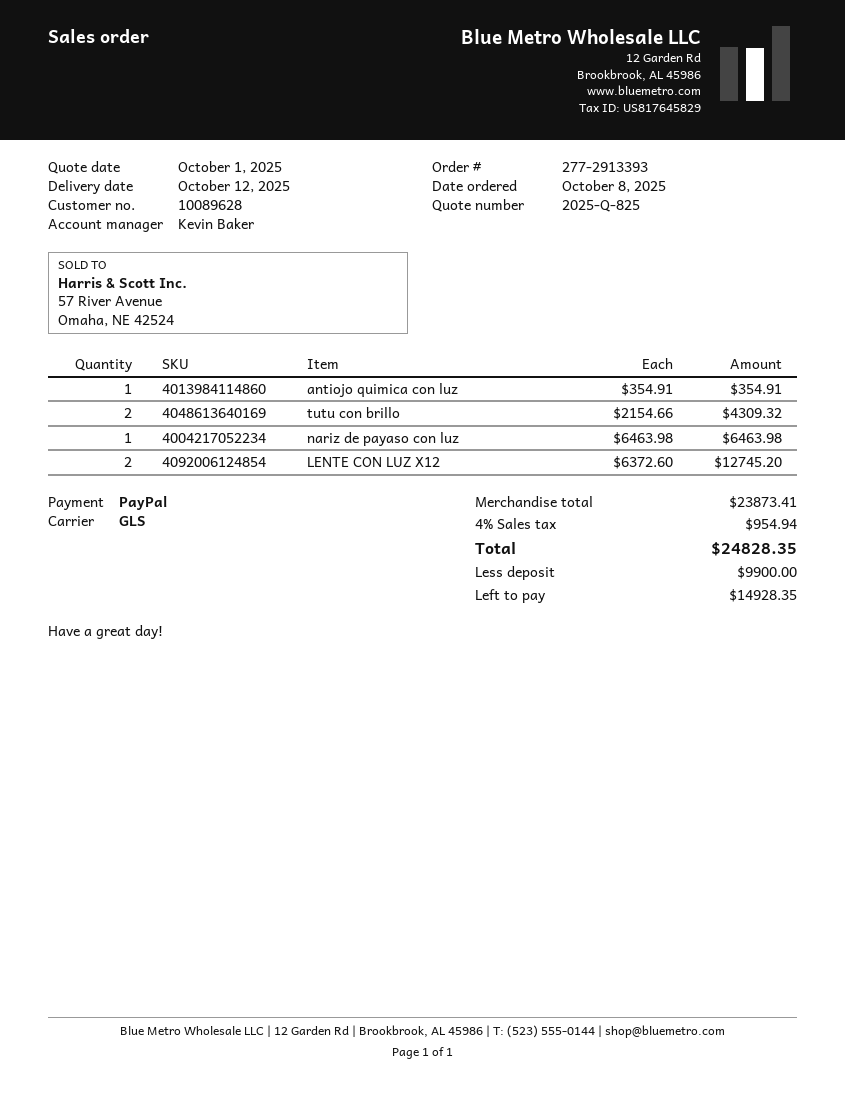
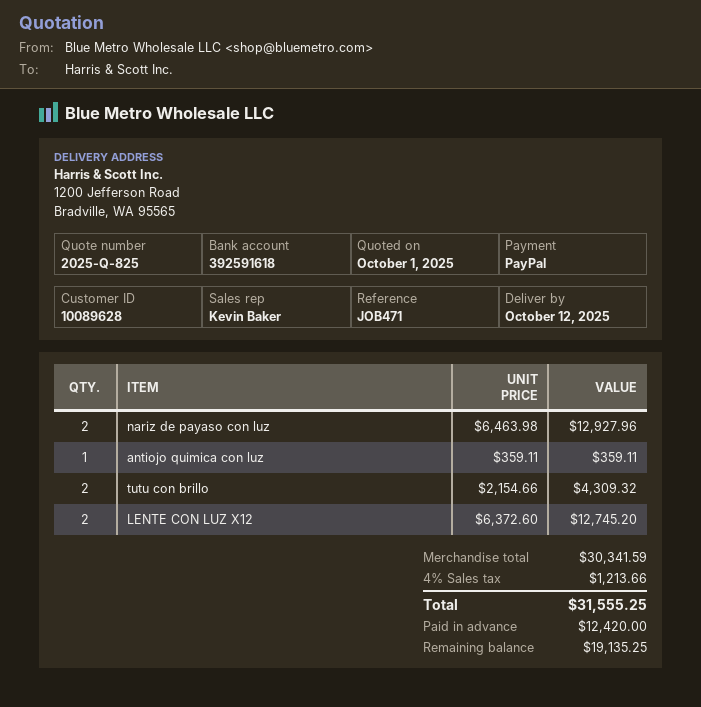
antiojo quimica con luz: 1 x 354.91 = 354.91 -> 1 x 359.11 = 359.11
nariz de payaso con luz: 1 x 6463.98 = 6463.98 -> 2 x 6463.98 = 12927.96
subtotal: 23873.41 -> 30341.59
tax: 4% = 954.94 -> 4% = 1213.66
total: 24828.35 -> 31555.25
deposit: 9900.00 -> 12420.00
balance: 14928.35 -> 19135.25

